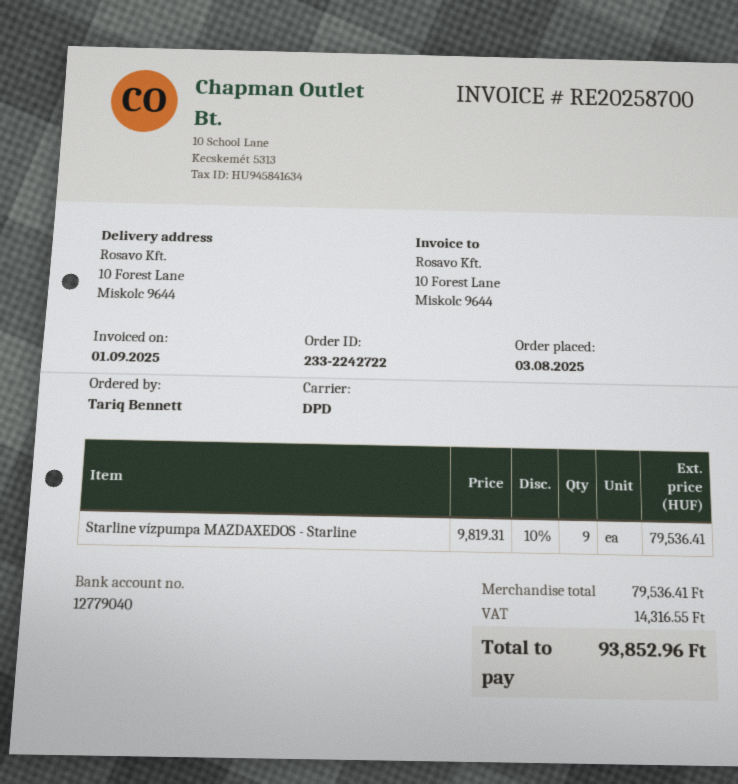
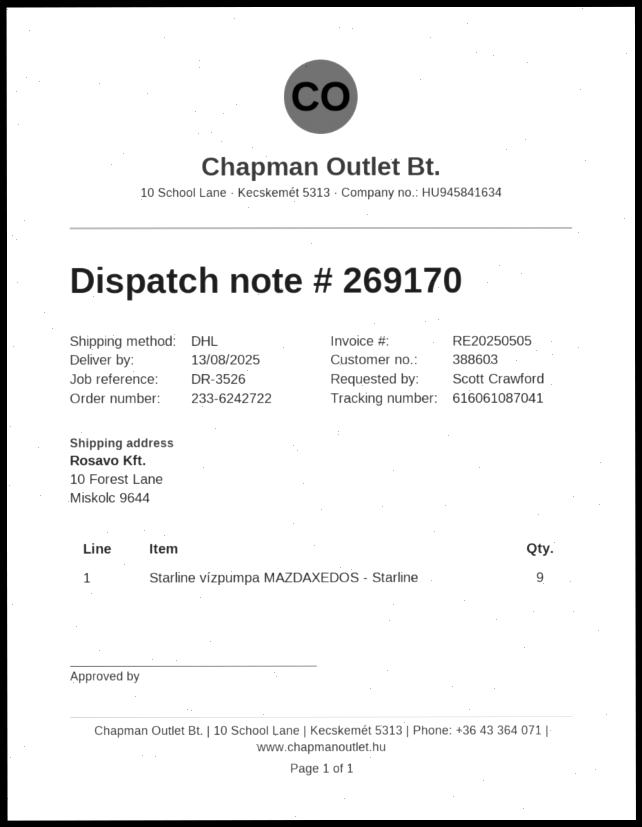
order number: 233-2242722 -> 233-6242722
invoice number: RE20258700 -> RE20250505
ordered by: Tariq Bennett -> Scott Crawford
shipping method: DPD -> DHL

